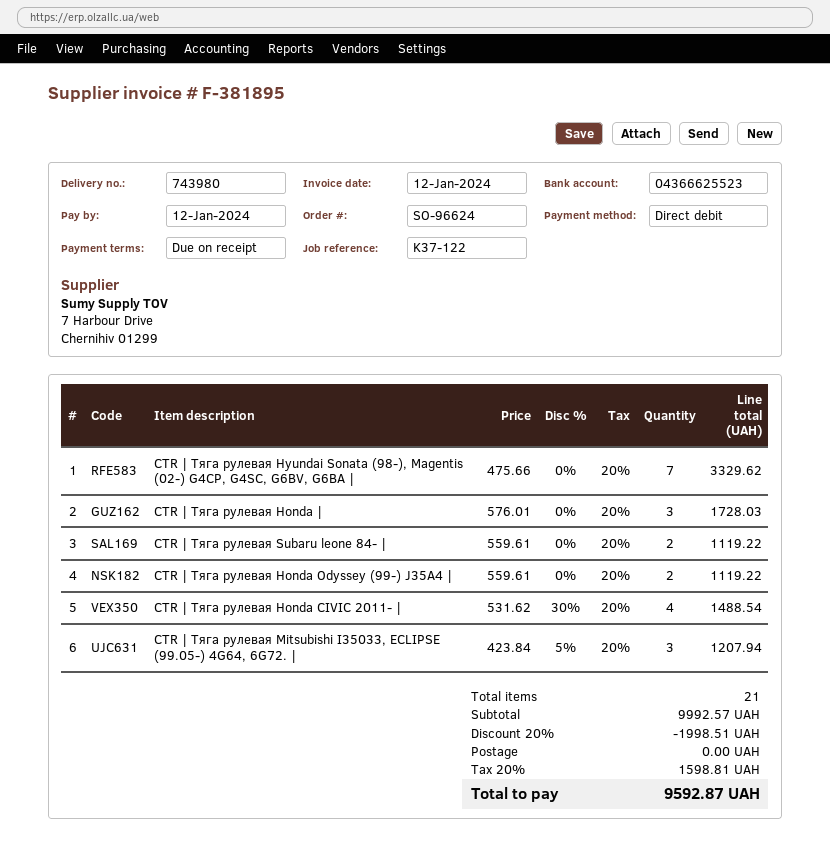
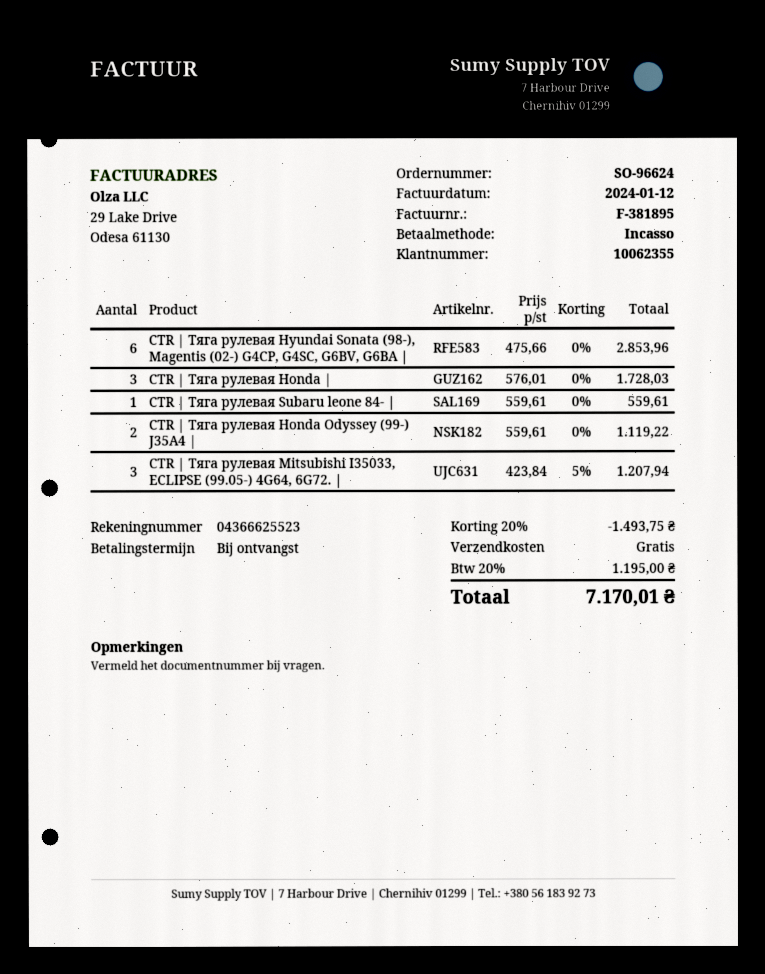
CTR | Тяга рулевая Hyundai Sonata (98-), Magentis (02-) G4CP, G4SC, G6BV, G6BA |: 7 x 475.66 = 3329.62 -> 6 x 475.66 = 2853.96
CTR | Тяга рулевая Subaru leone 84- |: 2 x 559.61 = 1119.22 -> 1 x 559.61 = 559.61
CTR | Тяга рулевая Honda CIVIC 2011- |: 4 x 531.62 - 30% = 1488.54 -> none
discount: 20% = 1998.51 -> 20% = 1493.75
tax: 20% = 1598.81 -> 20% = 1195.00
total: 9592.87 -> 7170.01

